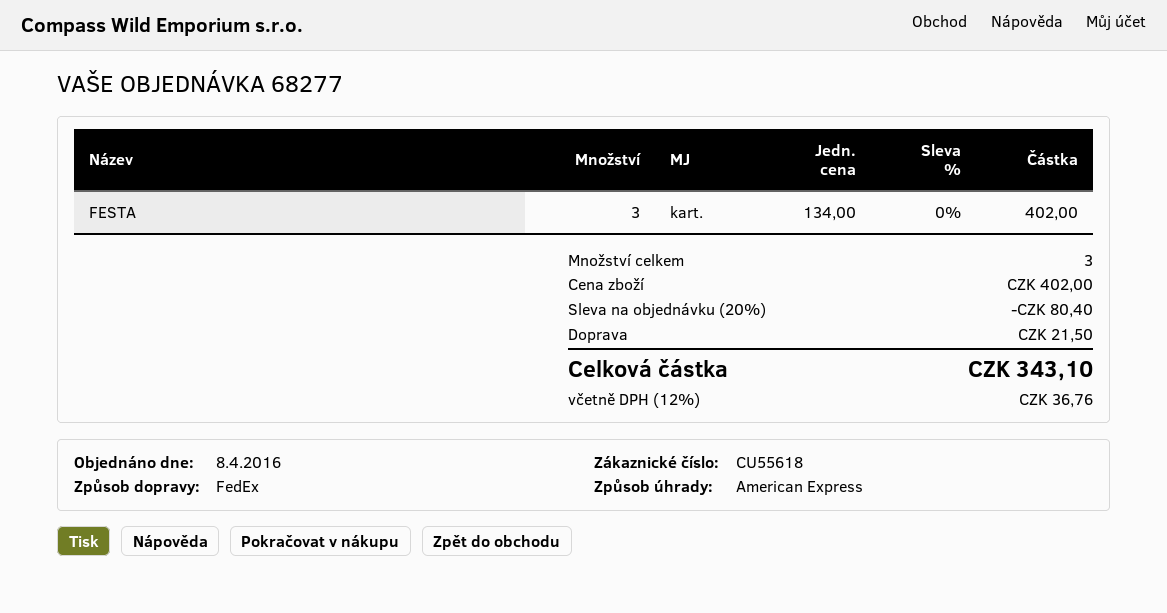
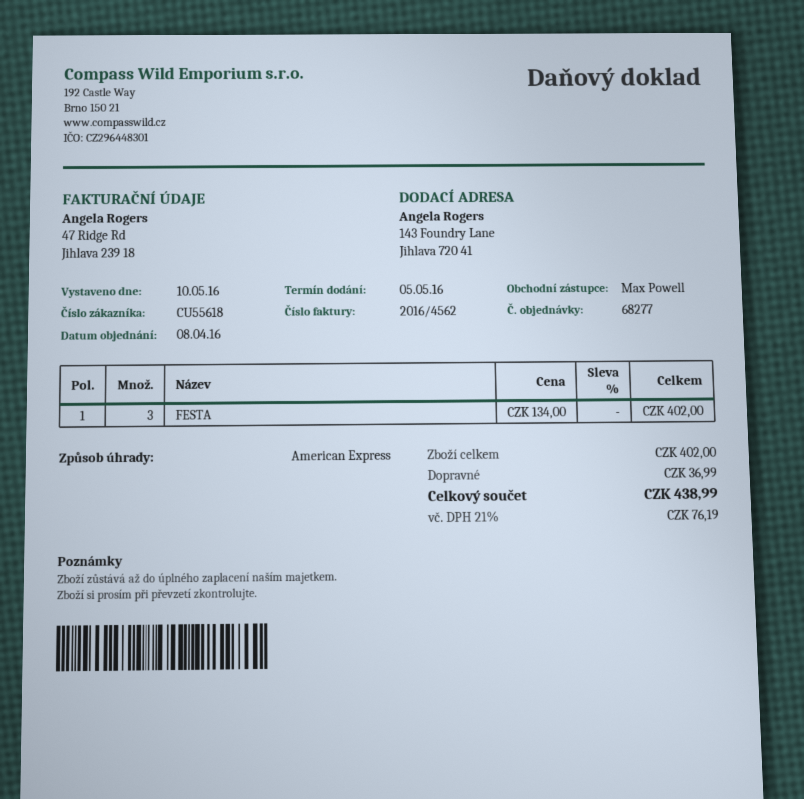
discount: 20% = 80.40 -> none
shipping: 21.50 -> 36.99
tax: 12% = 36.76 -> 21% = 76.19
total: 343.10 -> 438.99

